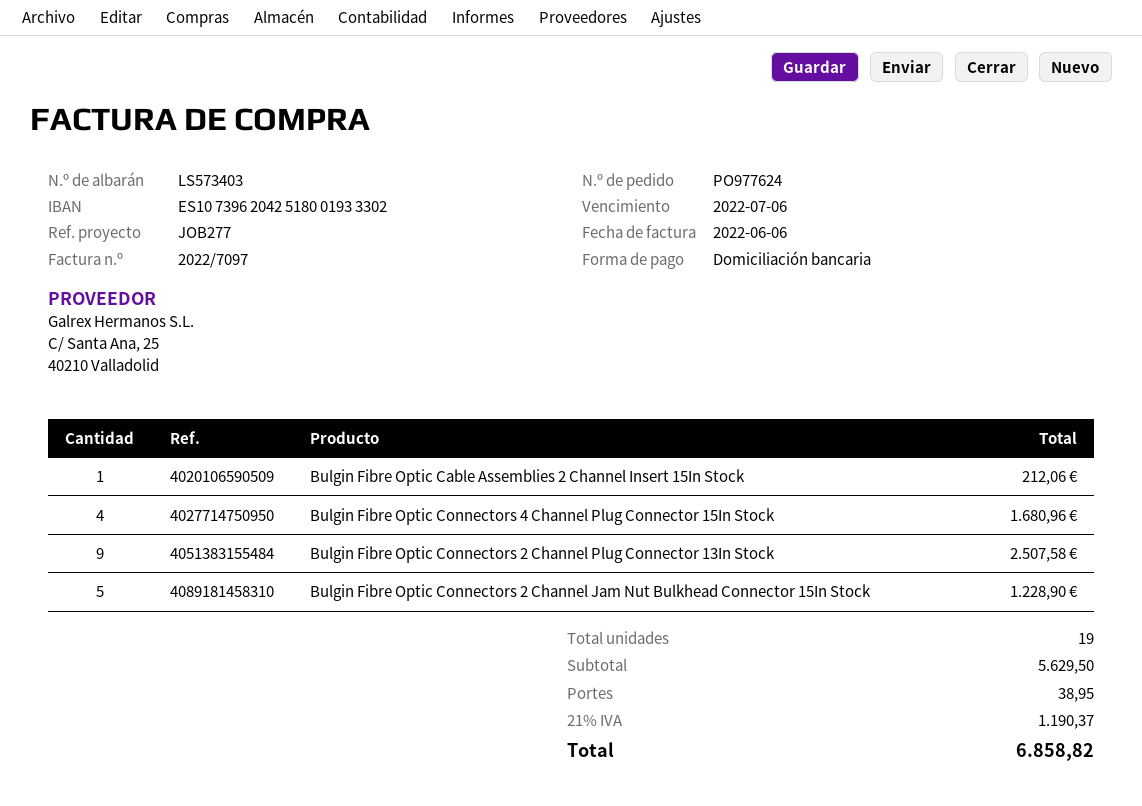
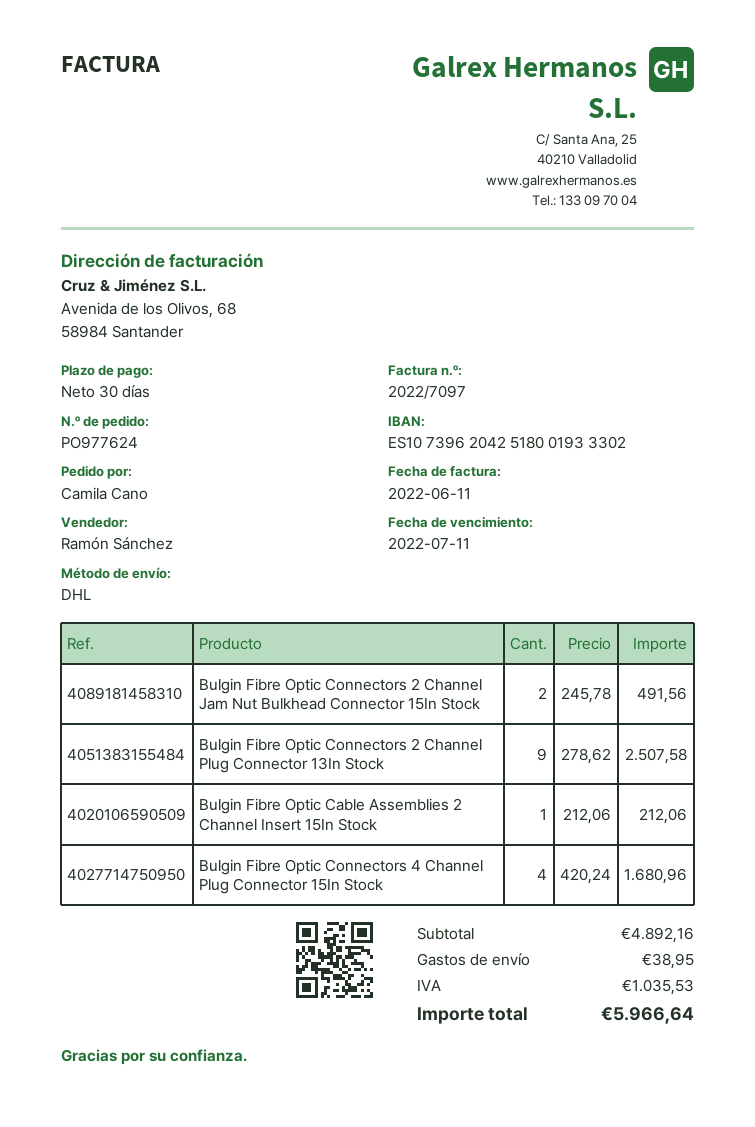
invoice date: 2022-06-06 -> 2022-06-11
due date: 2022-07-06 -> 2022-07-11
Bulgin Fibre Optic Connectors 2 Channel Jam Nut Bulkhead Connector 15In Stock: 5 for 1228.90 -> 2 for 491.56
subtotal: 5629.50 -> 4892.16
tax: 1190.37 -> 1035.53
total: 6858.82 -> 5966.64

